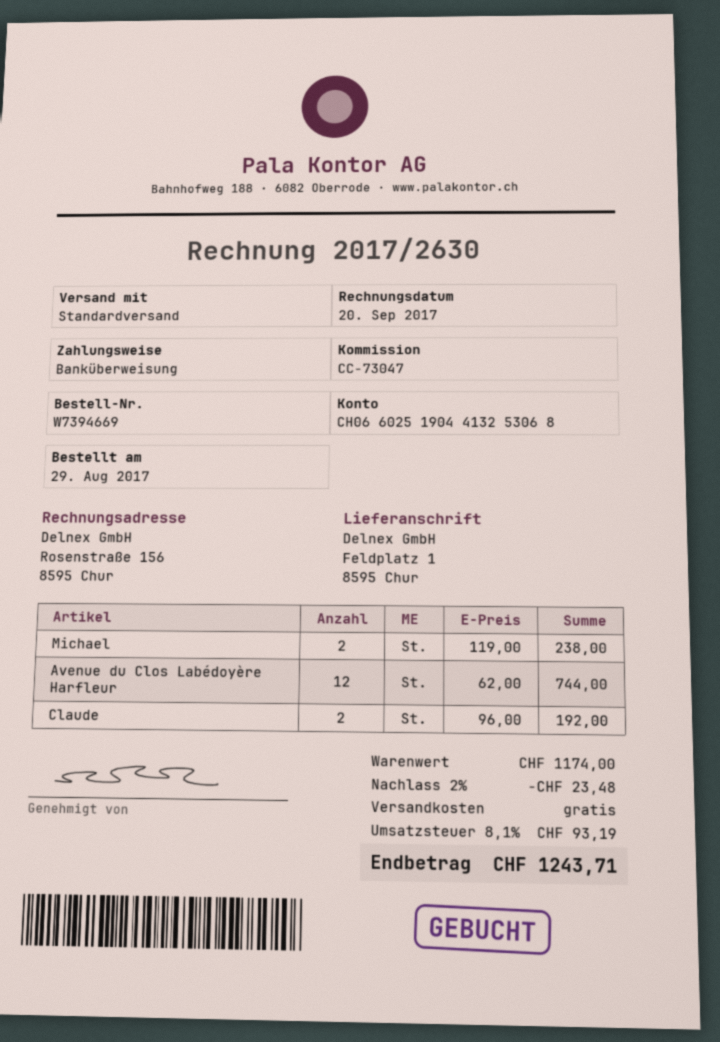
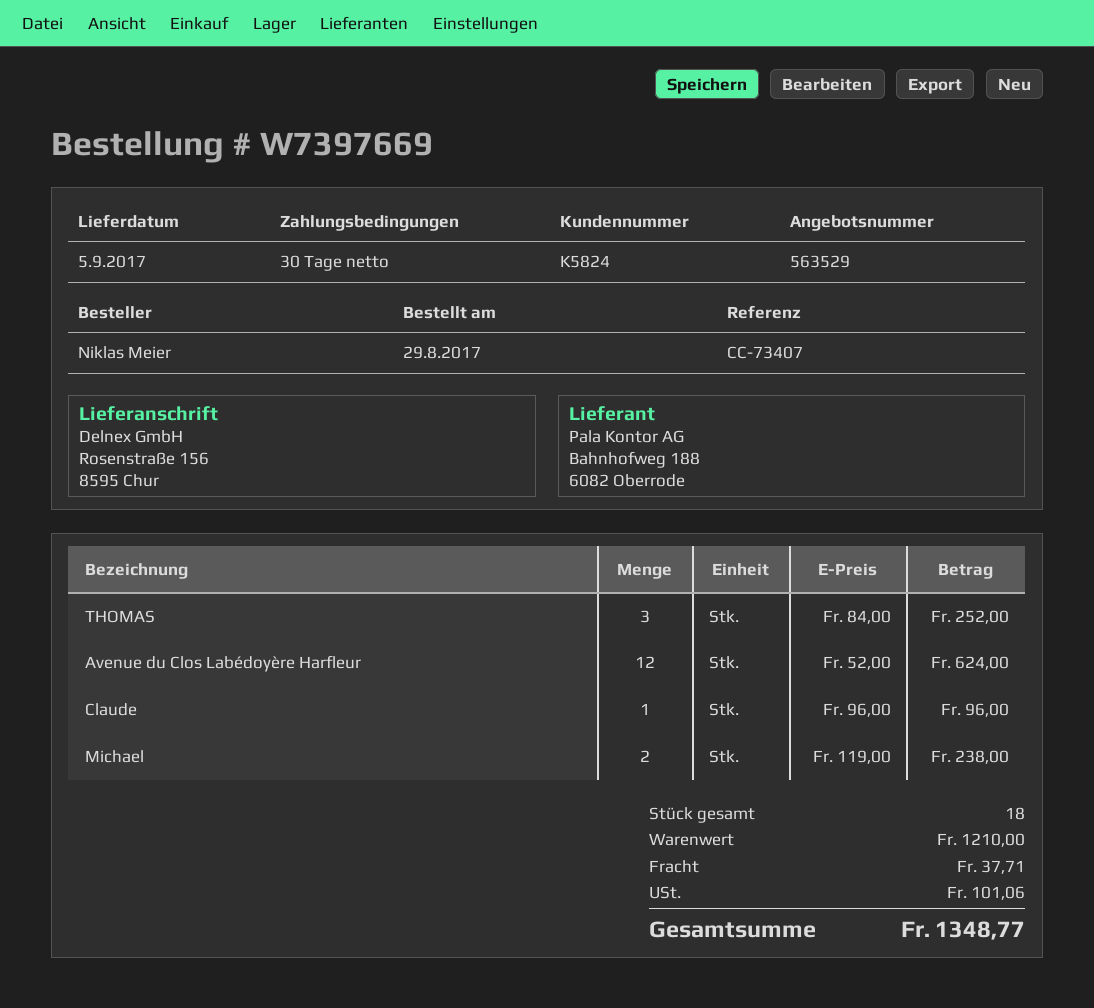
order number: W7394669 -> W7397669
reference: CC-73047 -> CC-73407
ship to: Feldplatz 1, 8595 Chur -> Rosenstraße 156, 8595 Chur
Avenue du Clos Labédoyère Harfleur: 12 x 62.00 = 744.00 -> 12 x 52.00 = 624.00
Claude: 2 x 96.00 = 192.00 -> 1 x 96.00 = 96.00
THOMAS: none -> 3 x 84.00 = 252.00
subtotal: 1174.00 -> 1210.00
discount: 2% = 23.48 -> none
shipping: 0.00 -> 37.71
tax: 93.19 -> 101.06
total: 1243.71 -> 1348.77

